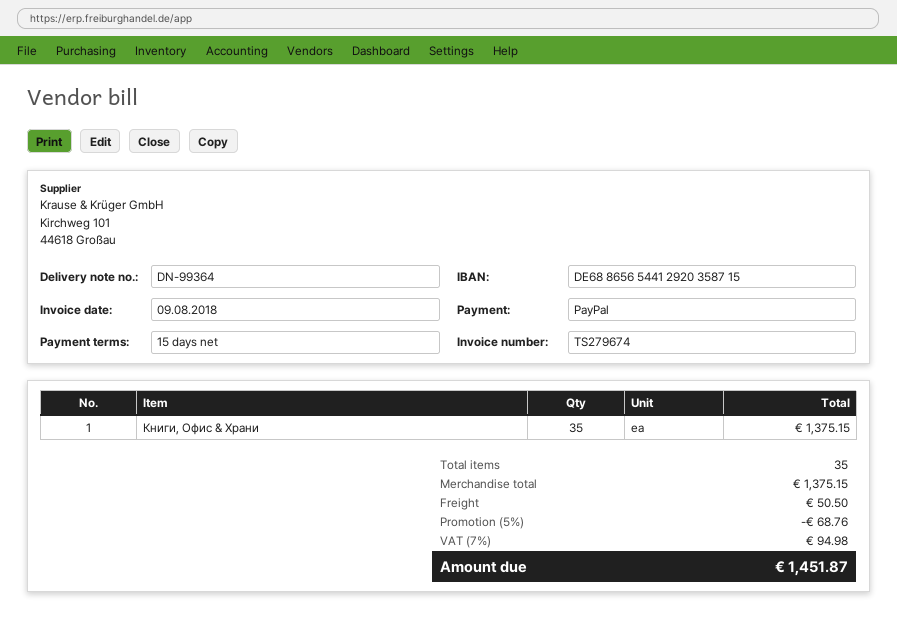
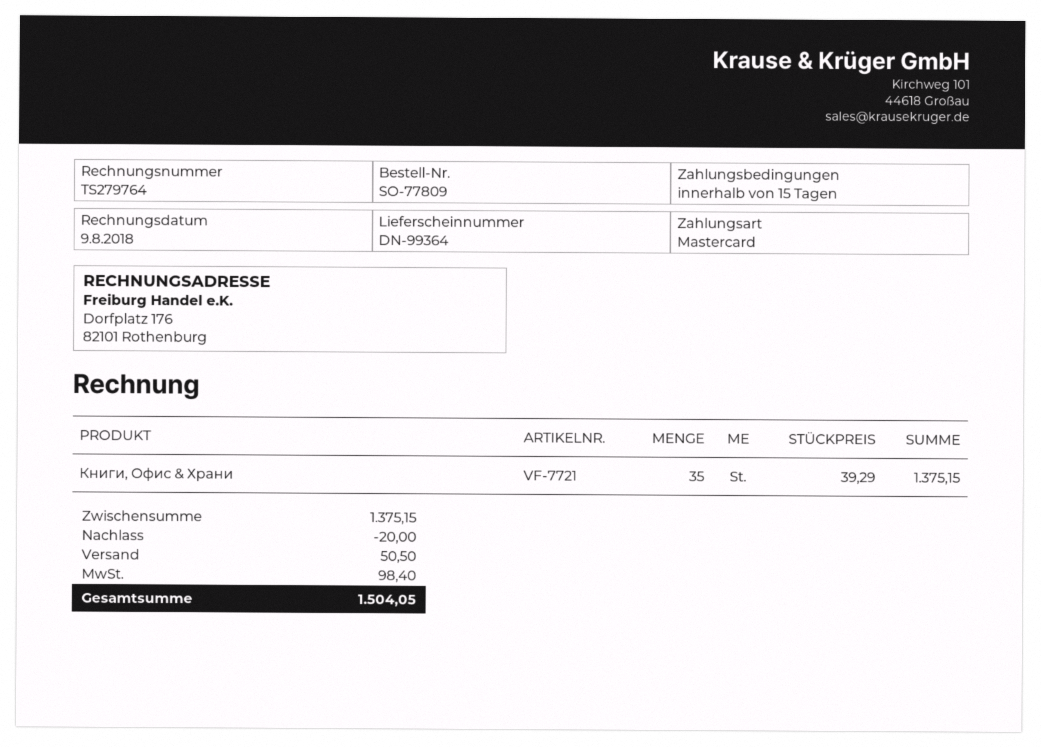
invoice number: TS279674 -> TS279764
payment method: PayPal -> Mastercard
discount: 68.76 -> 20.00
tax: 94.98 -> 98.40
total: 1451.87 -> 1504.05

